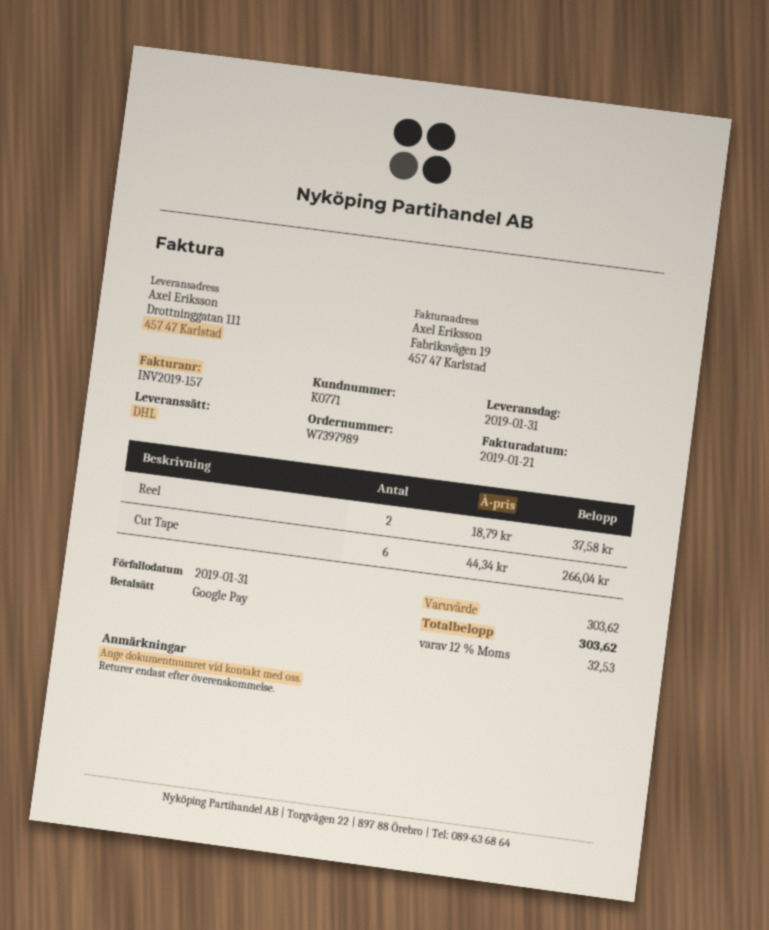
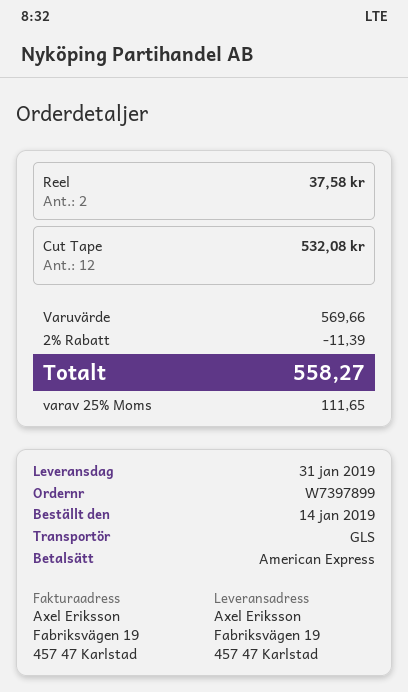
order number: W7397989 -> W7397899
payment method: Google Pay -> American Express
shipping method: DHL -> GLS
ship to: Drottninggatan 111, 457 47 Karlstad -> Fabriksvägen 19, 457 47 Karlstad
Cut Tape: 6 for 266.04 -> 12 for 532.08
subtotal: 303.62 -> 569.66
discount: none -> 2% = 11.39
tax: 12% = 32.53 -> 25% = 111.65
total: 303.62 -> 558.27

